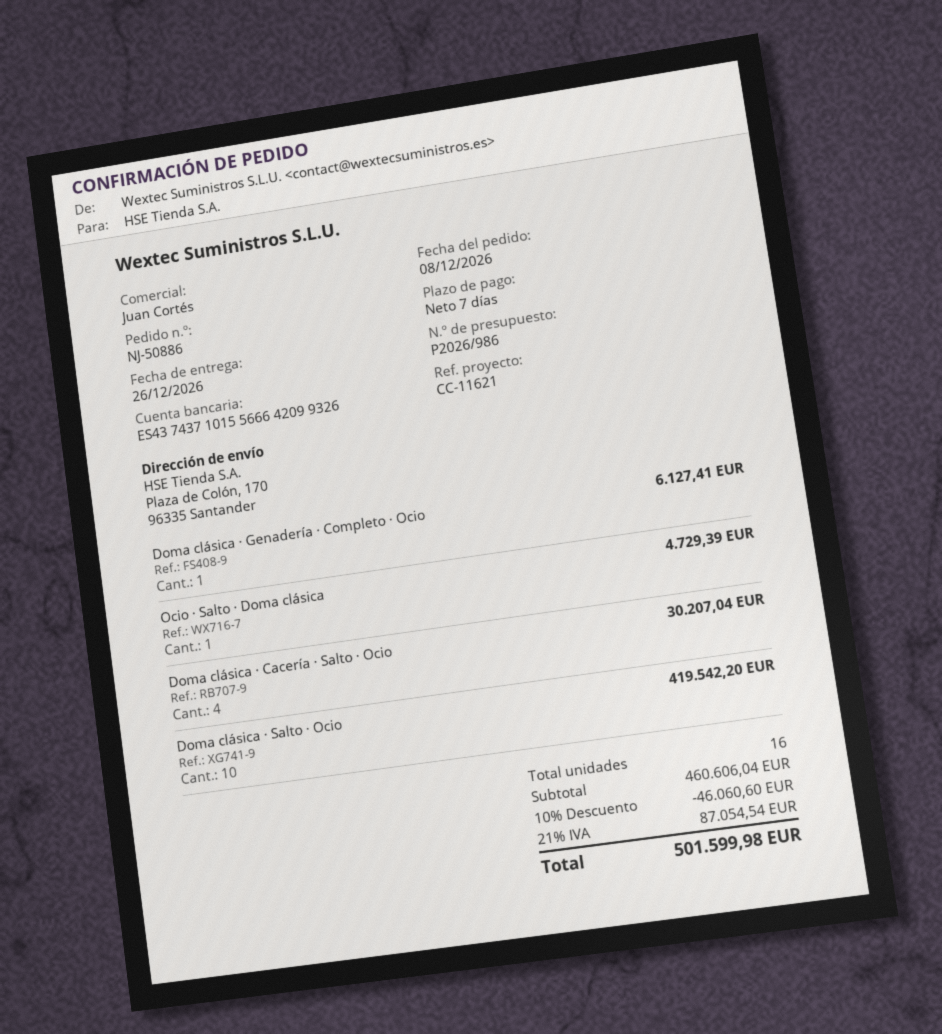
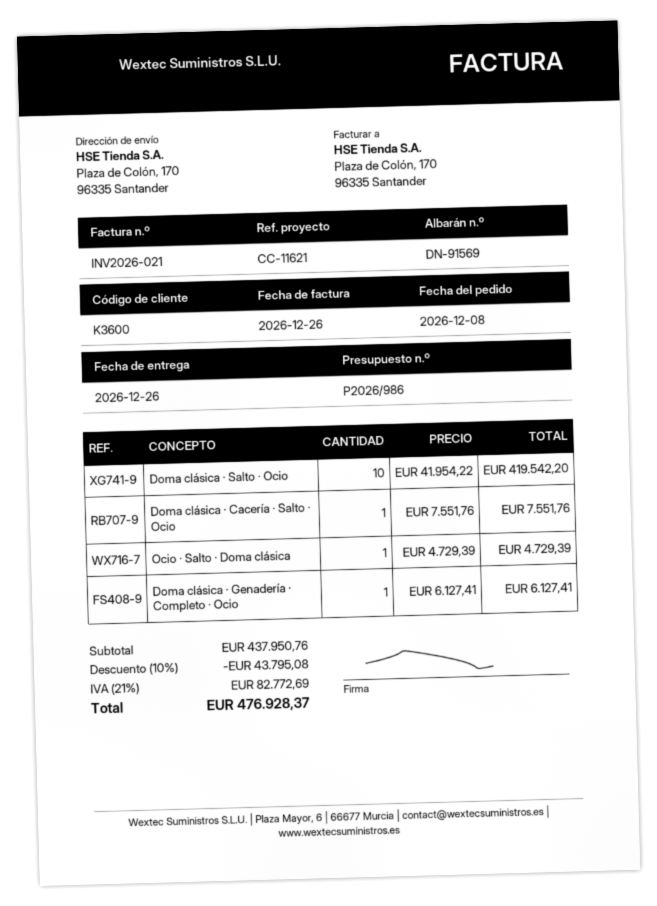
Doma clásica · Cacería · Salto · Ocio: 4 for 30207.04 -> 1 for 7551.76
subtotal: 460606.04 -> 437950.76
discount: 10% = 46060.60 -> 10% = 43795.08
tax: 21% = 87054.54 -> 21% = 82772.69
total: 501599.98 -> 476928.37

